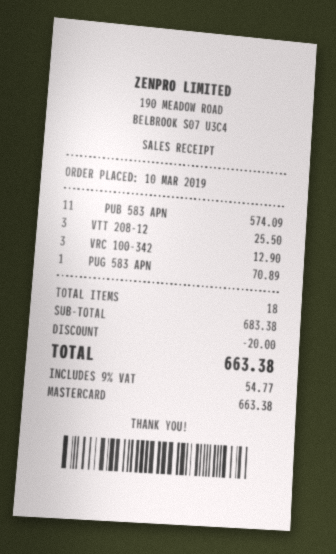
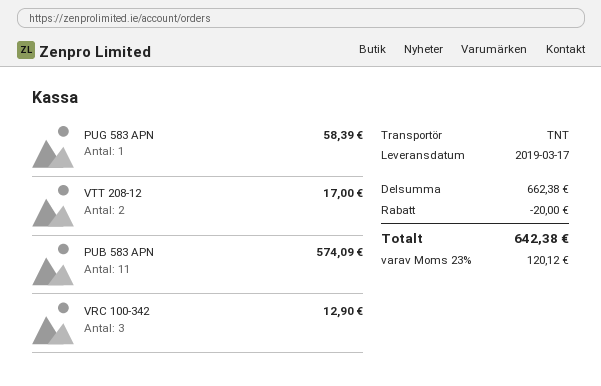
VTT 208-12: 3 for 25.50 -> 2 for 17.00
PUG 583 APN: 1 for 70.89 -> 1 for 58.39
subtotal: 683.38 -> 662.38
tax: 9% = 54.77 -> 23% = 120.12
total: 663.38 -> 642.38

